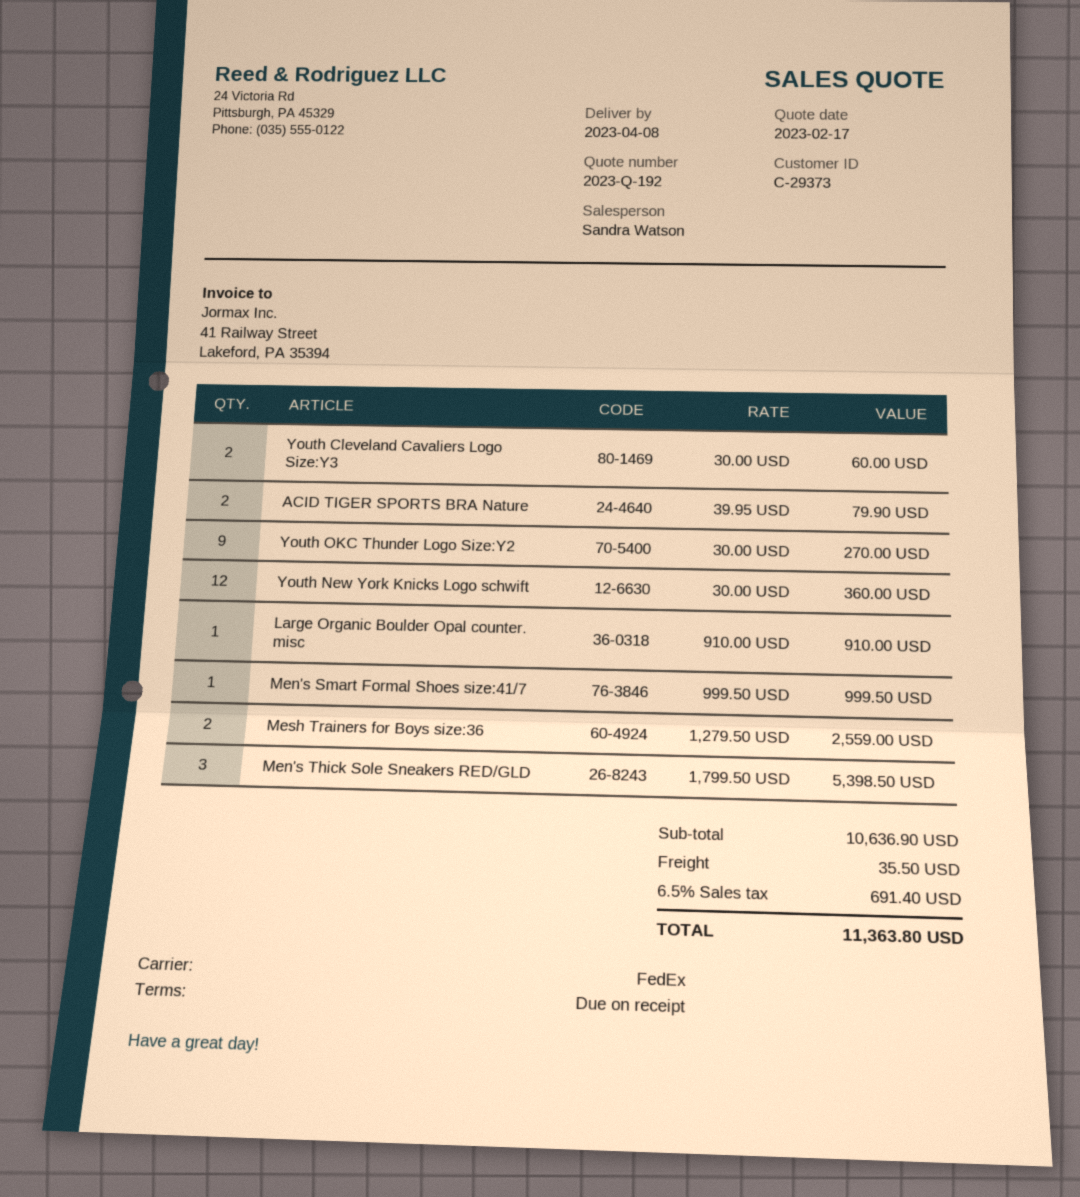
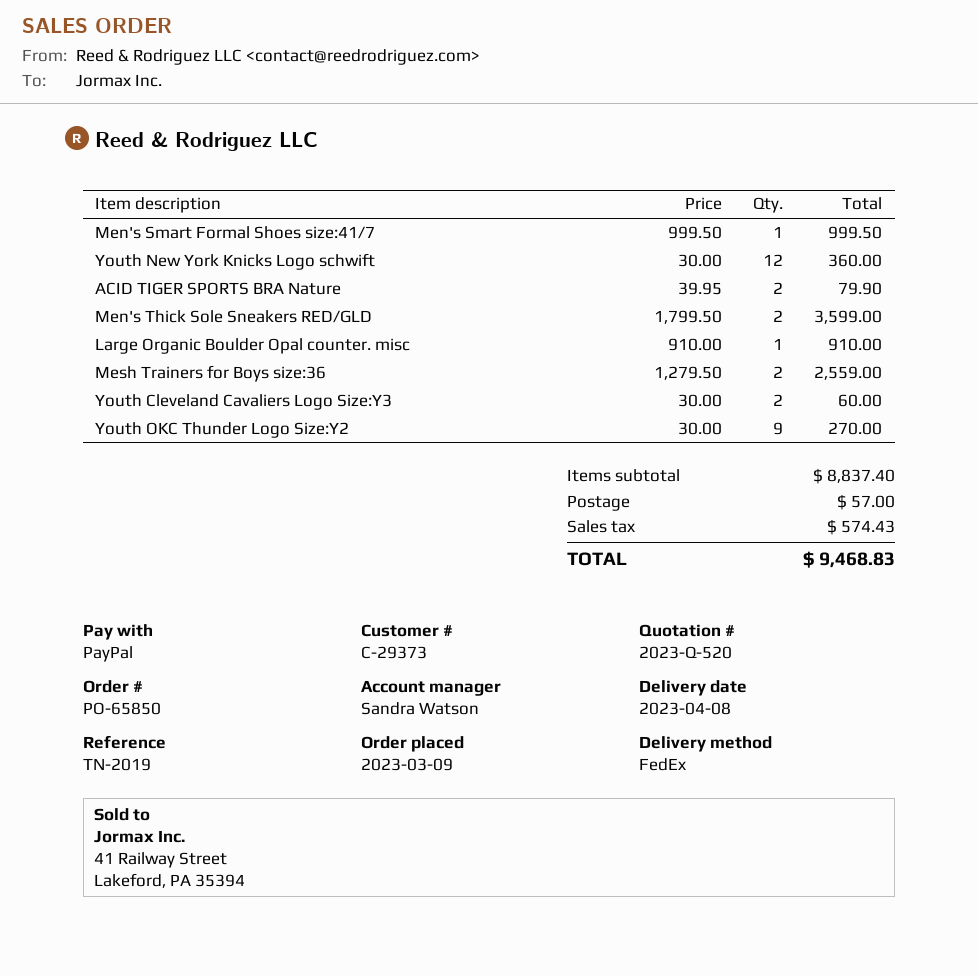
quote number: 2023-Q-192 -> 2023-Q-520
Men's Thick Sole Sneakers RED/GLD: 3 x 1799.50 = 5398.50 -> 2 x 1799.50 = 3599.00
subtotal: 10636.90 -> 8837.40
shipping: 35.50 -> 57.00
tax: 691.40 -> 574.43
total: 11363.80 -> 9468.83

